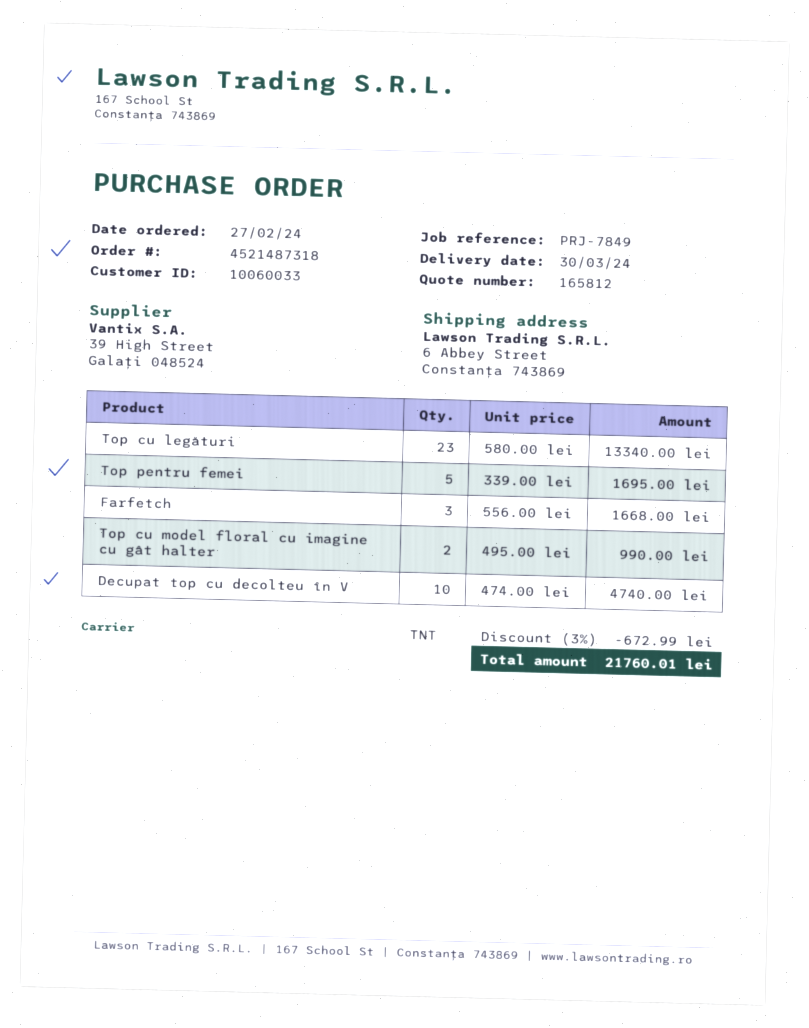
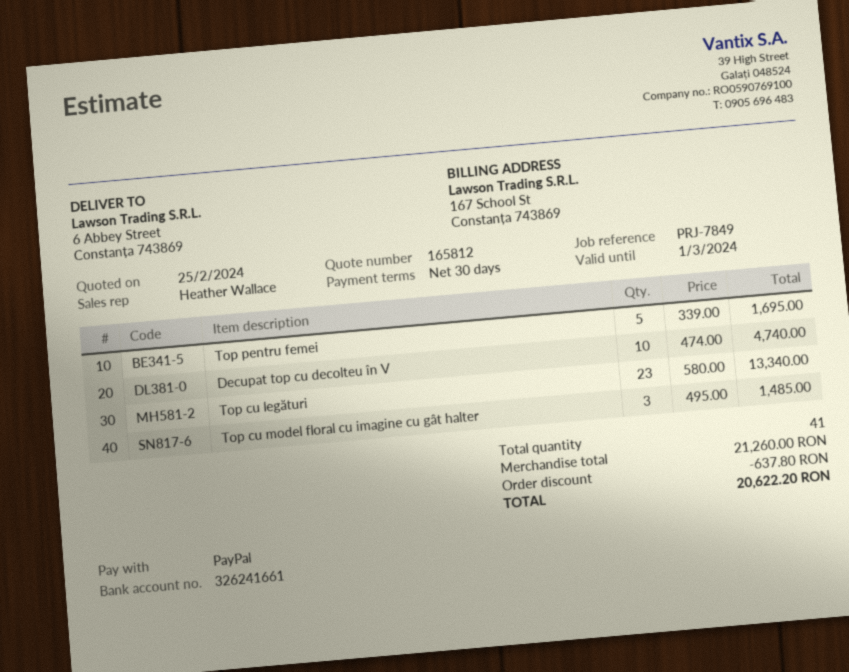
Farfetch: 3 x 556.00 = 1668.00 -> none
Top cu model floral cu imagine cu gât halter: 2 x 495.00 = 990.00 -> 3 x 495.00 = 1485.00
discount: 672.99 -> 637.80
total: 21760.01 -> 20622.20

